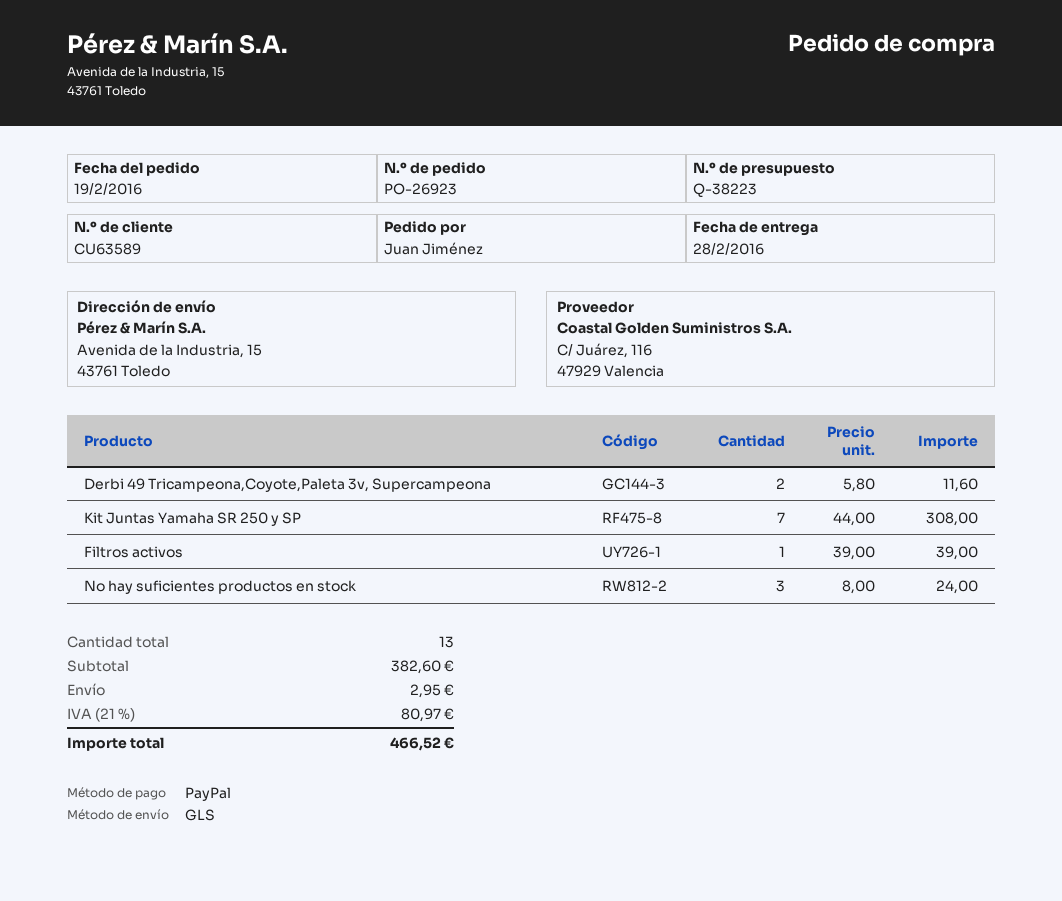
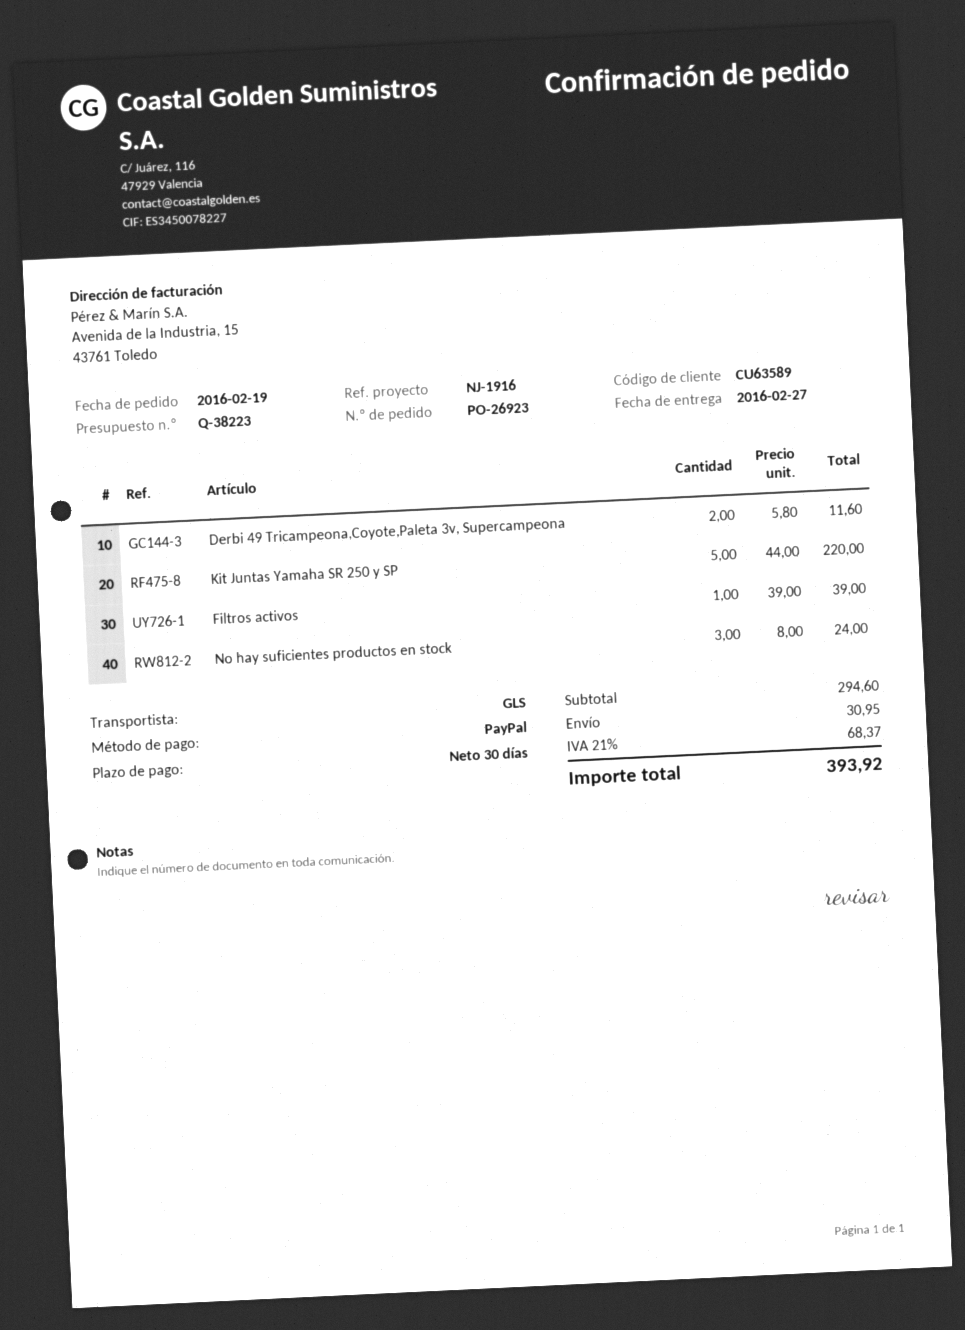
delivery date: 2016-02-28 -> 2016-02-27
Kit Juntas Yamaha SR 250 y SP: 7 x 44.00 = 308.00 -> 5 x 44.00 = 220.00
subtotal: 382.60 -> 294.60
shipping: 2.95 -> 30.95
tax: 21% = 80.97 -> 21% = 68.37
total: 466.52 -> 393.92

